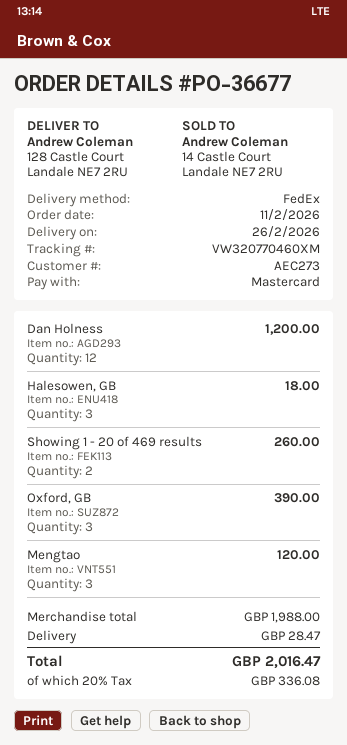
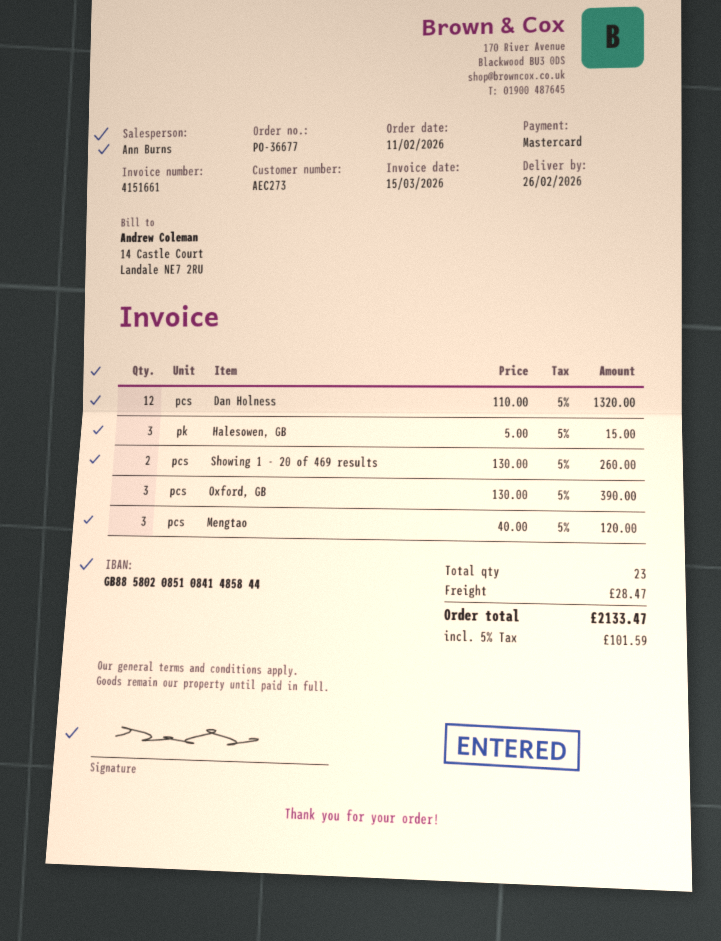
Dan Holness: 12 for 1200.00 -> 12 for 1320.00
Halesowen, GB: 3 for 18.00 -> 3 for 15.00
tax: 20% = 336.08 -> 5% = 101.59
total: 2016.47 -> 2133.47

